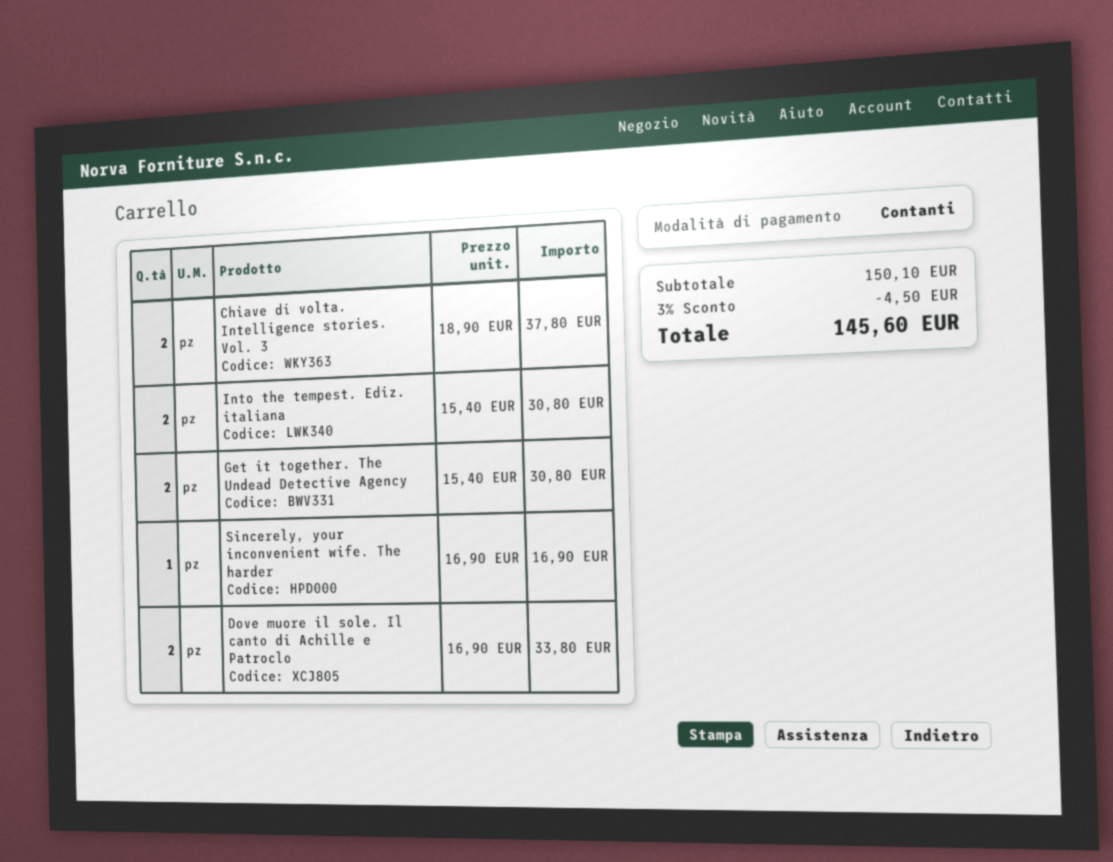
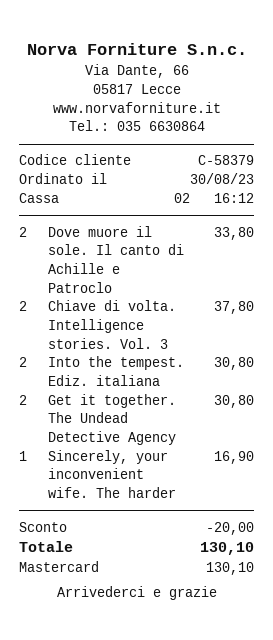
payment method: cash -> Mastercard
discount: 4.50 -> 20.00
total: 145.60 -> 130.10

